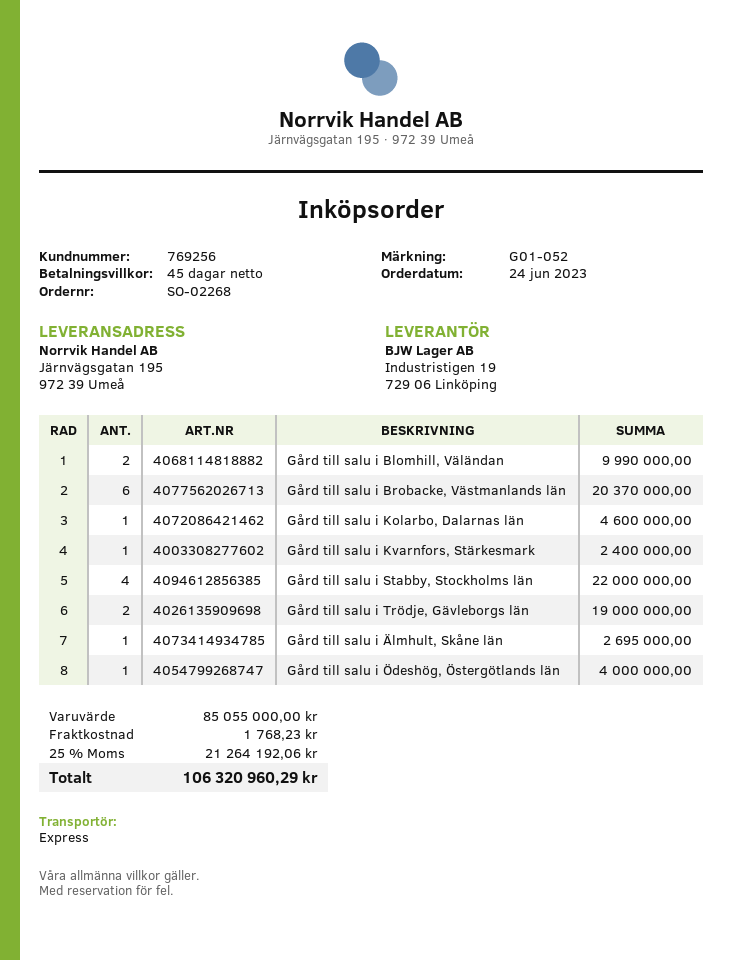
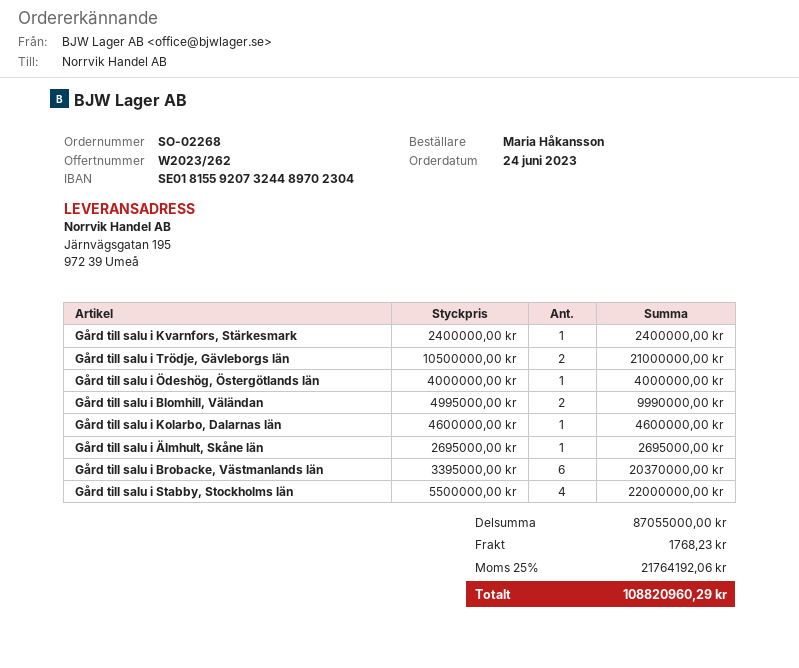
Gård till salu i Trödje, Gävleborgs län: 2 for 19000000.00 -> 2 for 21000000.00
subtotal: 85055000.00 -> 87055000.00
tax: 25% = 21264192.06 -> 25% = 21764192.06
total: 106320960.29 -> 108820960.29

